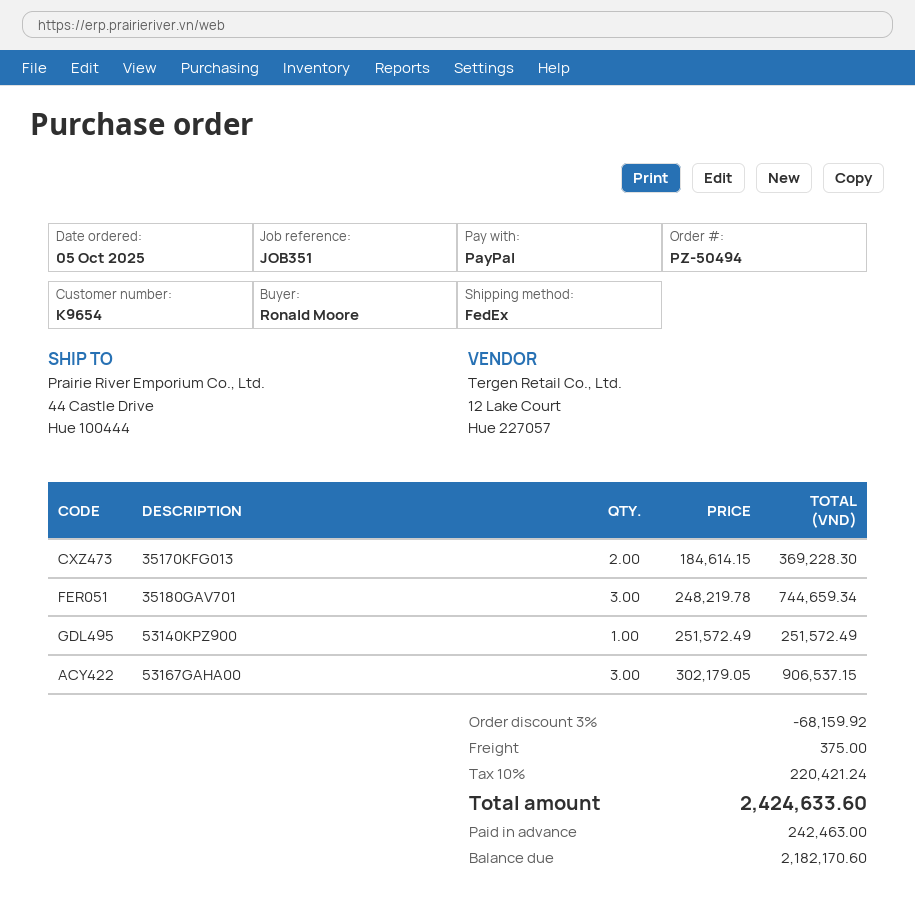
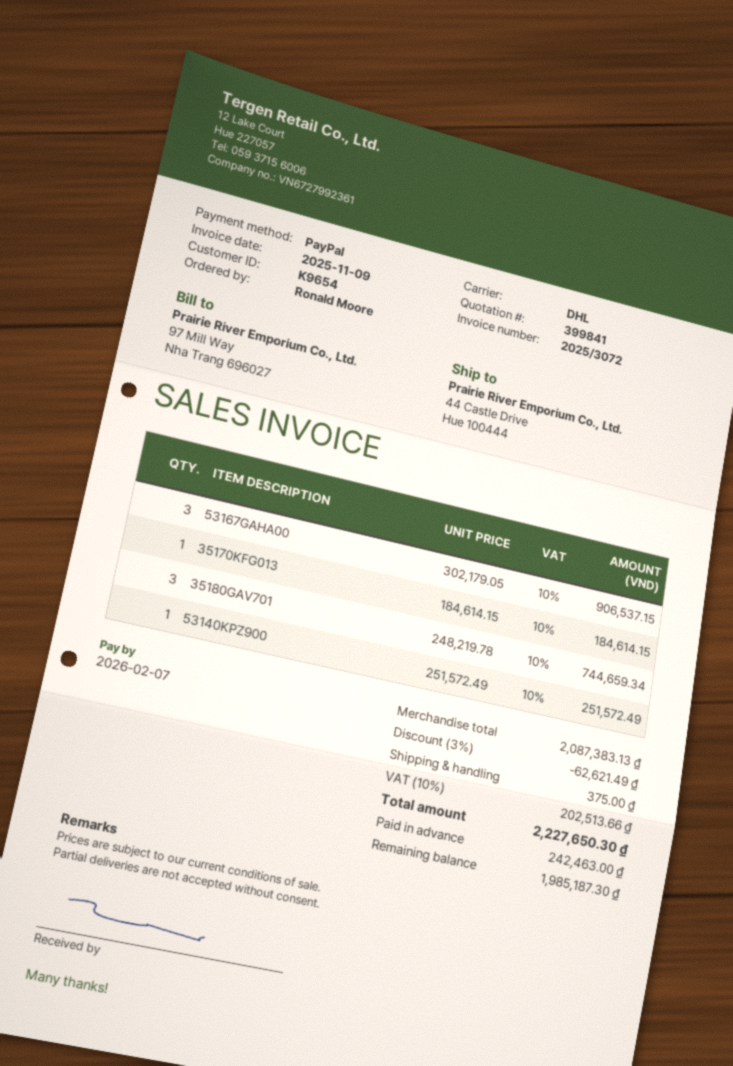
shipping method: FedEx -> DHL
35170KFG013: 2 x 184614.15 = 369228.30 -> 1 x 184614.15 = 184614.15
discount: 3% = 68159.92 -> 3% = 62621.49
tax: 10% = 220421.24 -> 10% = 202513.66
total: 2424633.60 -> 2227650.30
balance: 2182170.60 -> 1985187.30

